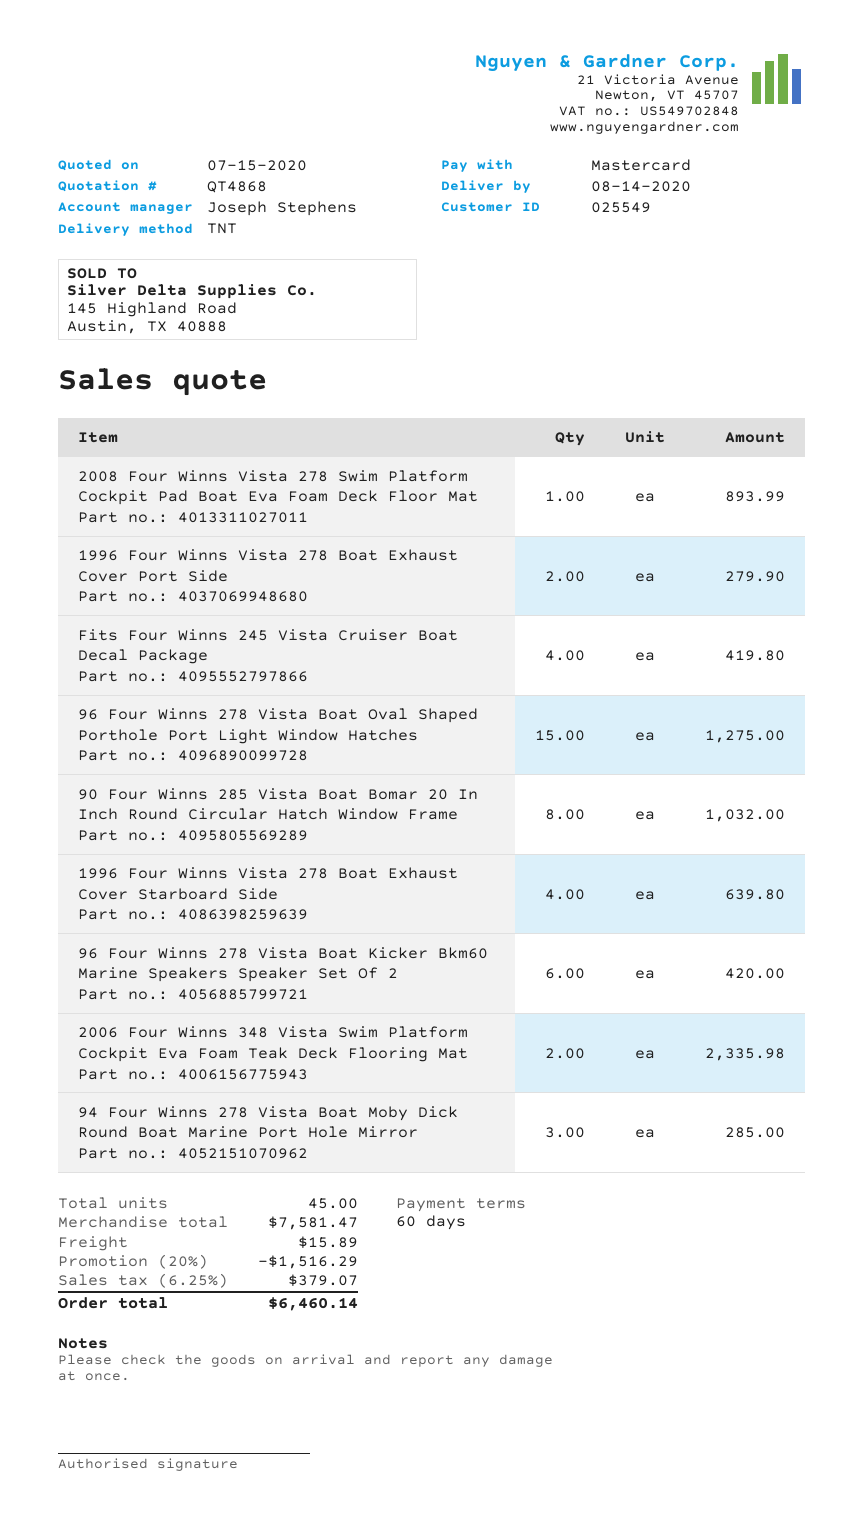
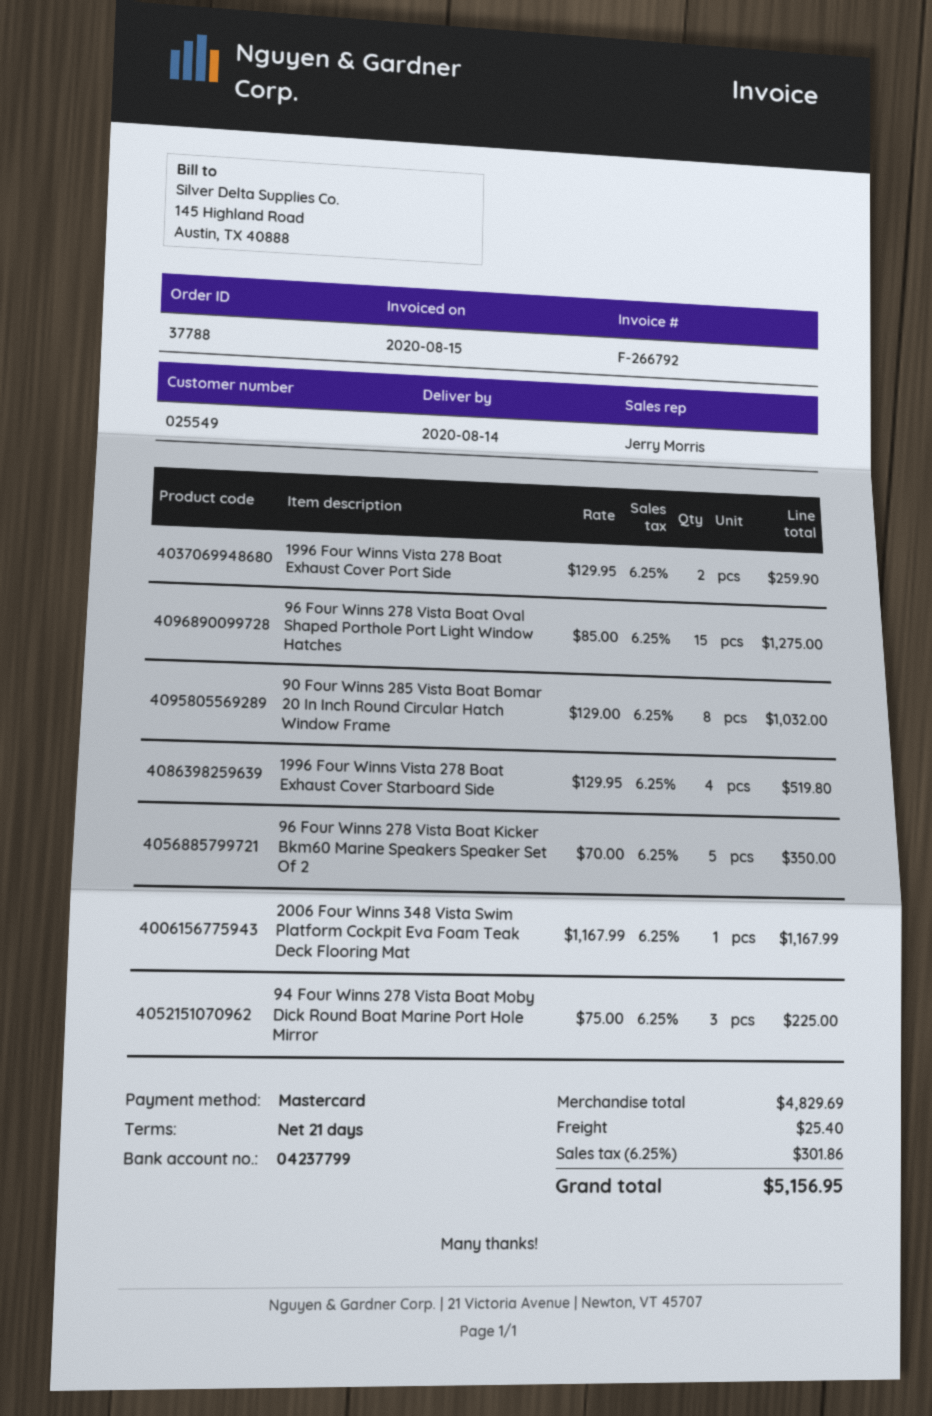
payment terms: 60 days -> 21 days
sales rep: Joseph Stephens -> Jerry Morris
2008 Four Winns Vista 278 Swim Platform Cockpit Pad Boat Eva Foam Deck Floor Mat: 1 for 893.99 -> none
1996 Four Winns Vista 278 Boat Exhaust Cover Port Side: 2 for 279.90 -> 2 for 259.90
Fits Four Winns 245 Vista Cruiser Boat Decal Package: 4 for 419.80 -> none
1996 Four Winns Vista 278 Boat Exhaust Cover Starboard Side: 4 for 639.80 -> 4 for 519.80
96 Four Winns 278 Vista Boat Kicker Bkm60 Marine Speakers Speaker Set Of 2: 6 for 420.00 -> 5 for 350.00
2006 Four Winns 348 Vista Swim Platform Cockpit Eva Foam Teak Deck Flooring Mat: 2 for 2335.98 -> 1 for 1167.99
94 Four Winns 278 Vista Boat Moby Dick Round Boat Marine Port Hole Mirror: 3 for 285.00 -> 3 for 225.00
subtotal: 7581.47 -> 4829.69
discount: 20% = 1516.29 -> none
shipping: 15.89 -> 25.40
tax: 6.25% = 379.07 -> 6.25% = 301.86
total: 6460.14 -> 5156.95

